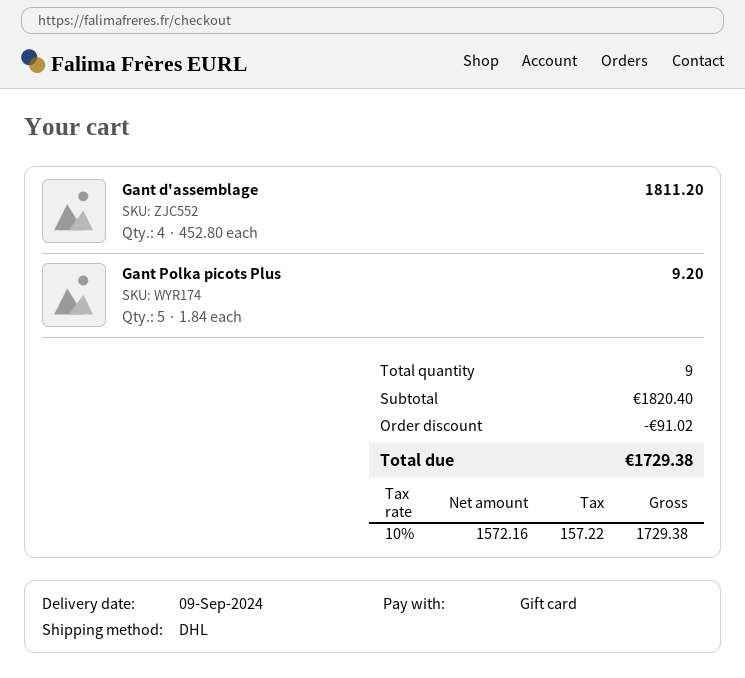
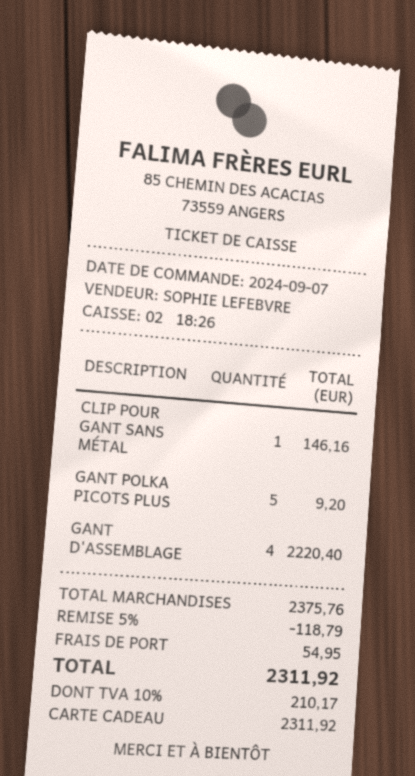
Gant d'assemblage: 4 for 1811.20 -> 4 for 2220.40
CLIP POUR GANT SANS MÉTAL: none -> 1 for 146.16
subtotal: 1820.40 -> 2375.76
discount: 91.02 -> 118.79
shipping: none -> 54.95
tax: 10% = 157.22 -> 10% = 210.17
total: 1729.38 -> 2311.92

